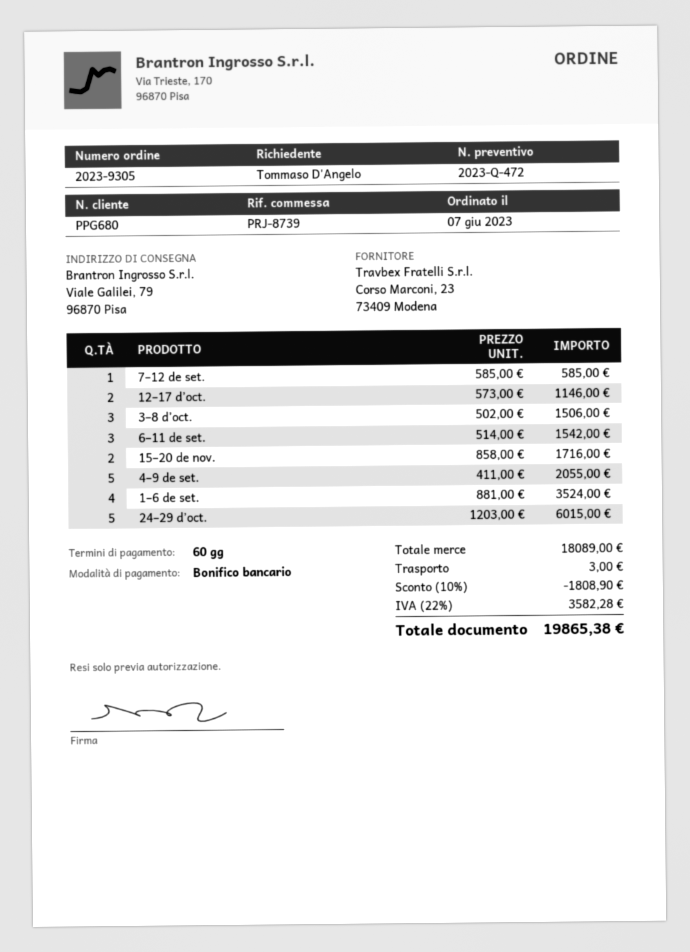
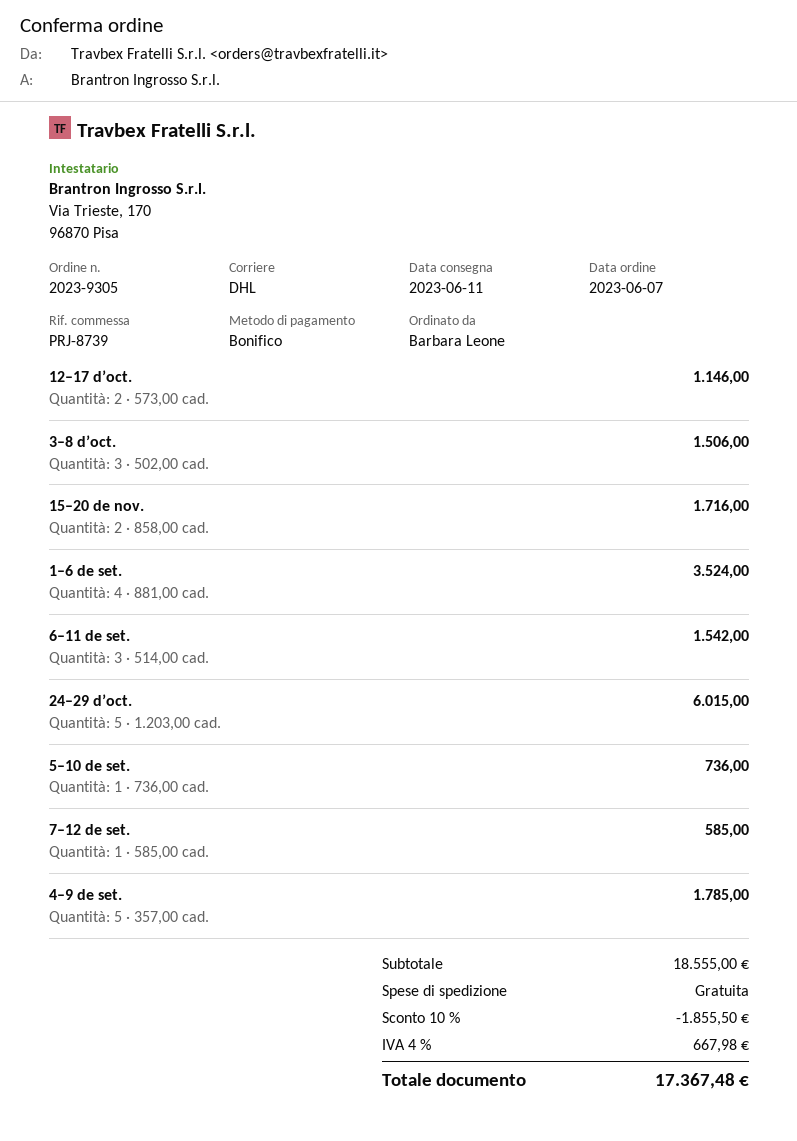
ordered by: Tommaso D'Angelo -> Barbara Leone
4–9 de set.: 5 x 411.00 = 2055.00 -> 5 x 357.00 = 1785.00
5–10 de set.: none -> 1 x 736.00 = 736.00
subtotal: 18089.00 -> 18555.00
discount: 10% = 1808.90 -> 10% = 1855.50
shipping: 3.00 -> 0.00
tax: 22% = 3582.28 -> 4% = 667.98
total: 19865.38 -> 17367.48

